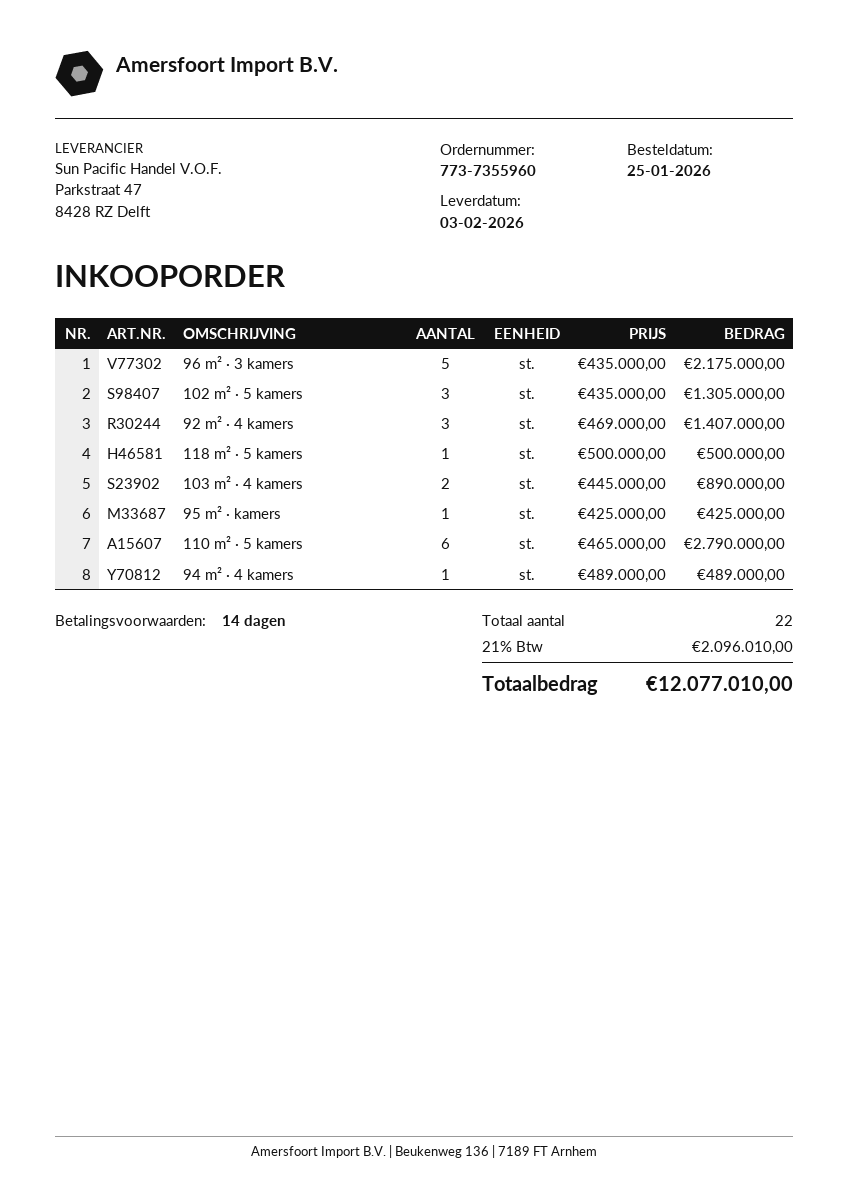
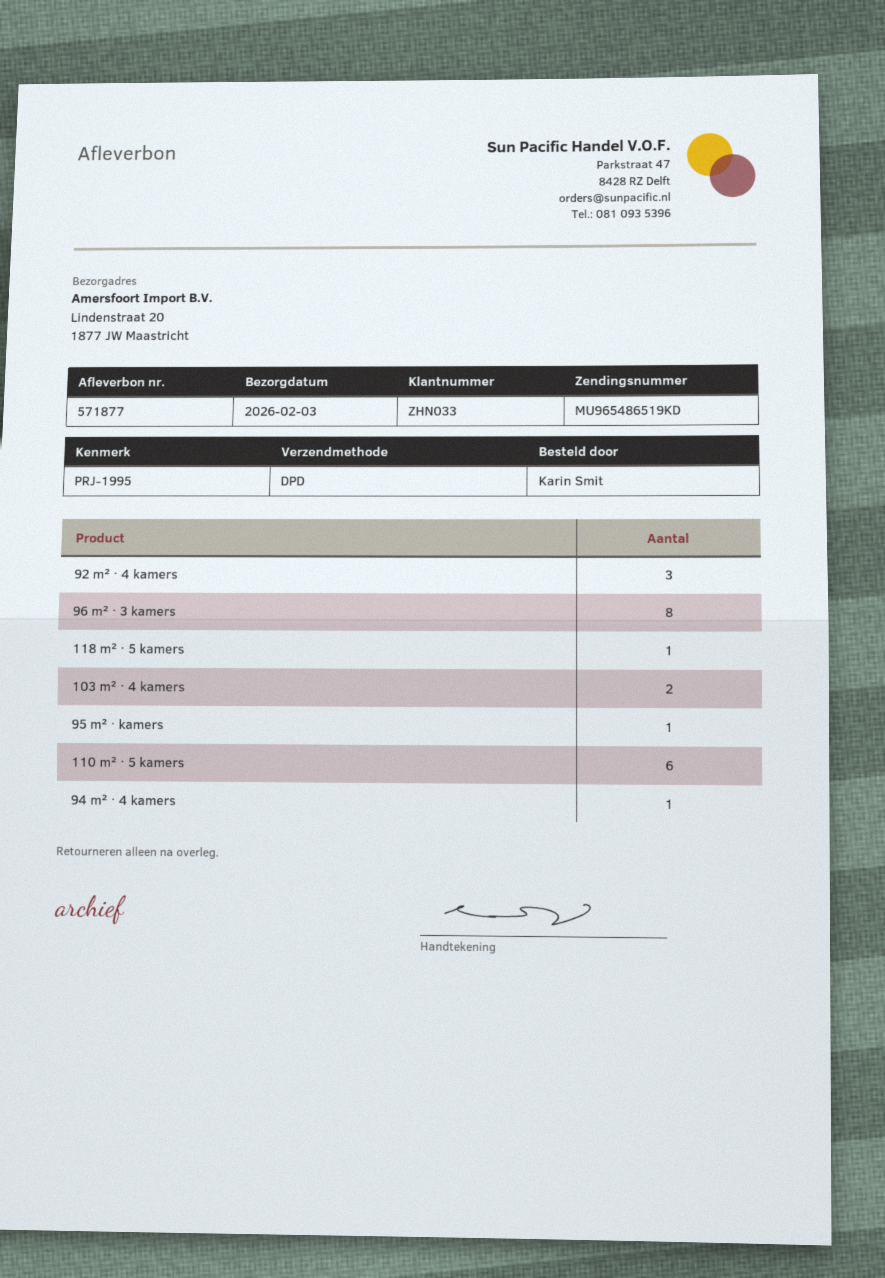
96 m² · 3 kamers: 5 -> 8
102 m² · 5 kamers: 3 -> none

